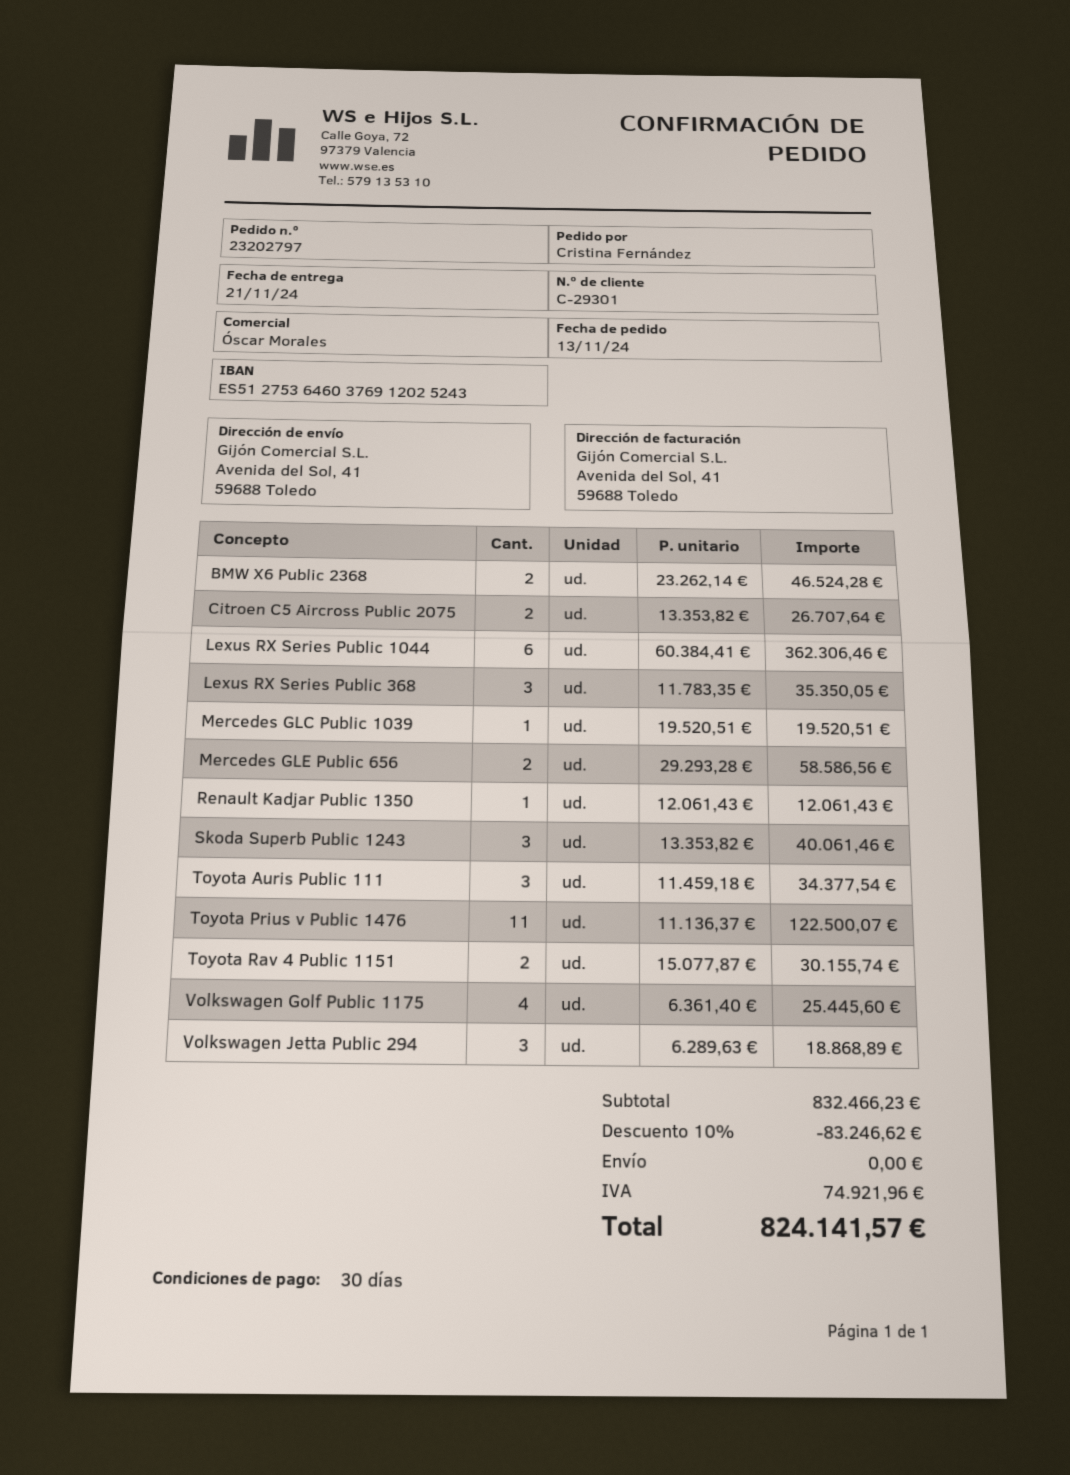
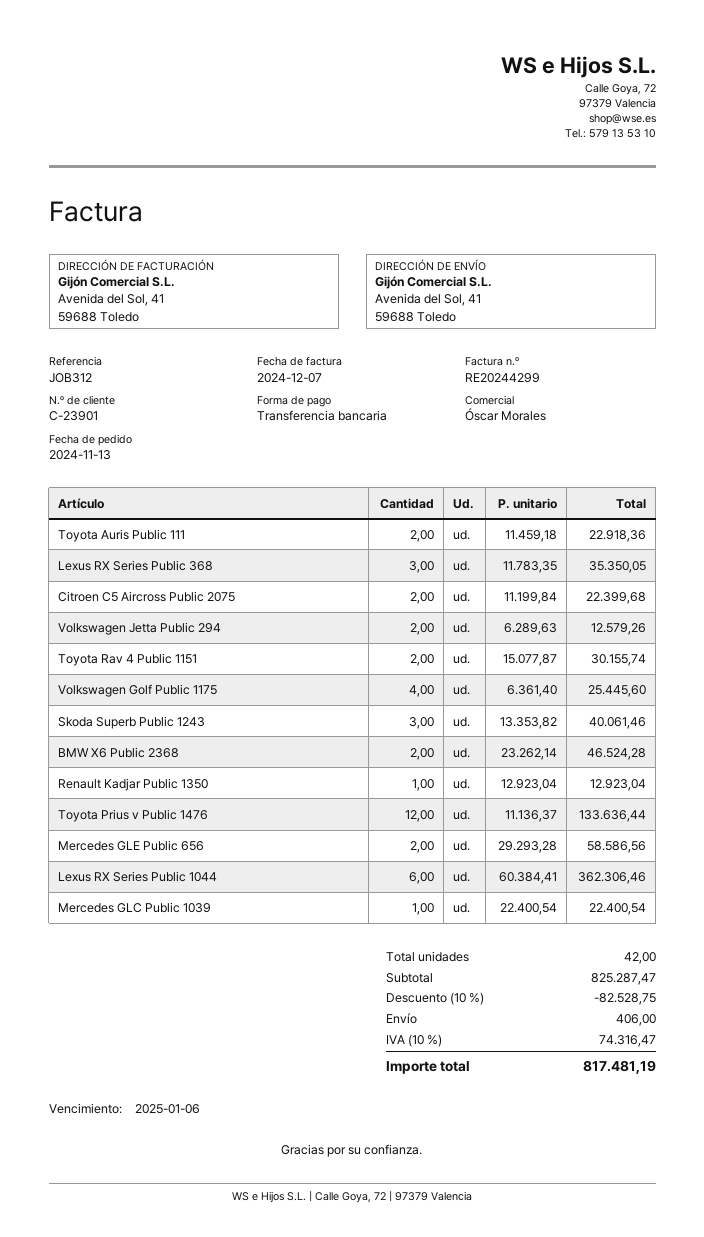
customer number: C-29301 -> C-23901
Citroen C5 Aircross Public 2075: 2 x 13353.82 = 26707.64 -> 2 x 11199.84 = 22399.68
Mercedes GLC Public 1039: 1 x 19520.51 = 19520.51 -> 1 x 22400.54 = 22400.54
Renault Kadjar Public 1350: 1 x 12061.43 = 12061.43 -> 1 x 12923.04 = 12923.04
Toyota Auris Public 111: 3 x 11459.18 = 34377.54 -> 2 x 11459.18 = 22918.36
Toyota Prius v Public 1476: 11 x 11136.37 = 122500.07 -> 12 x 11136.37 = 133636.44
Volkswagen Jetta Public 294: 3 x 6289.63 = 18868.89 -> 2 x 6289.63 = 12579.26
subtotal: 832466.23 -> 825287.47
discount: 10% = 83246.62 -> 10% = 82528.75
shipping: 0.00 -> 406.00
tax: 74921.96 -> 74316.47
total: 824141.57 -> 817481.19

